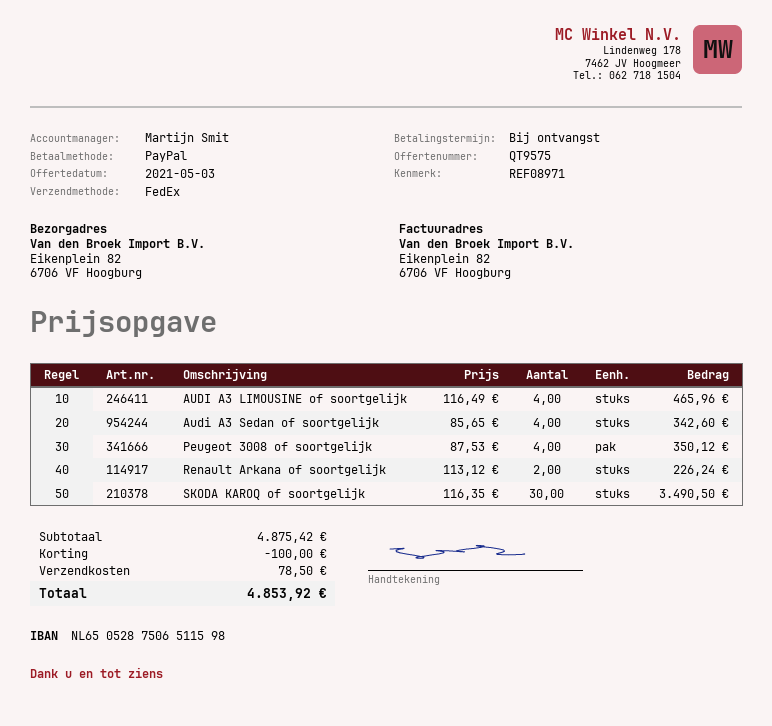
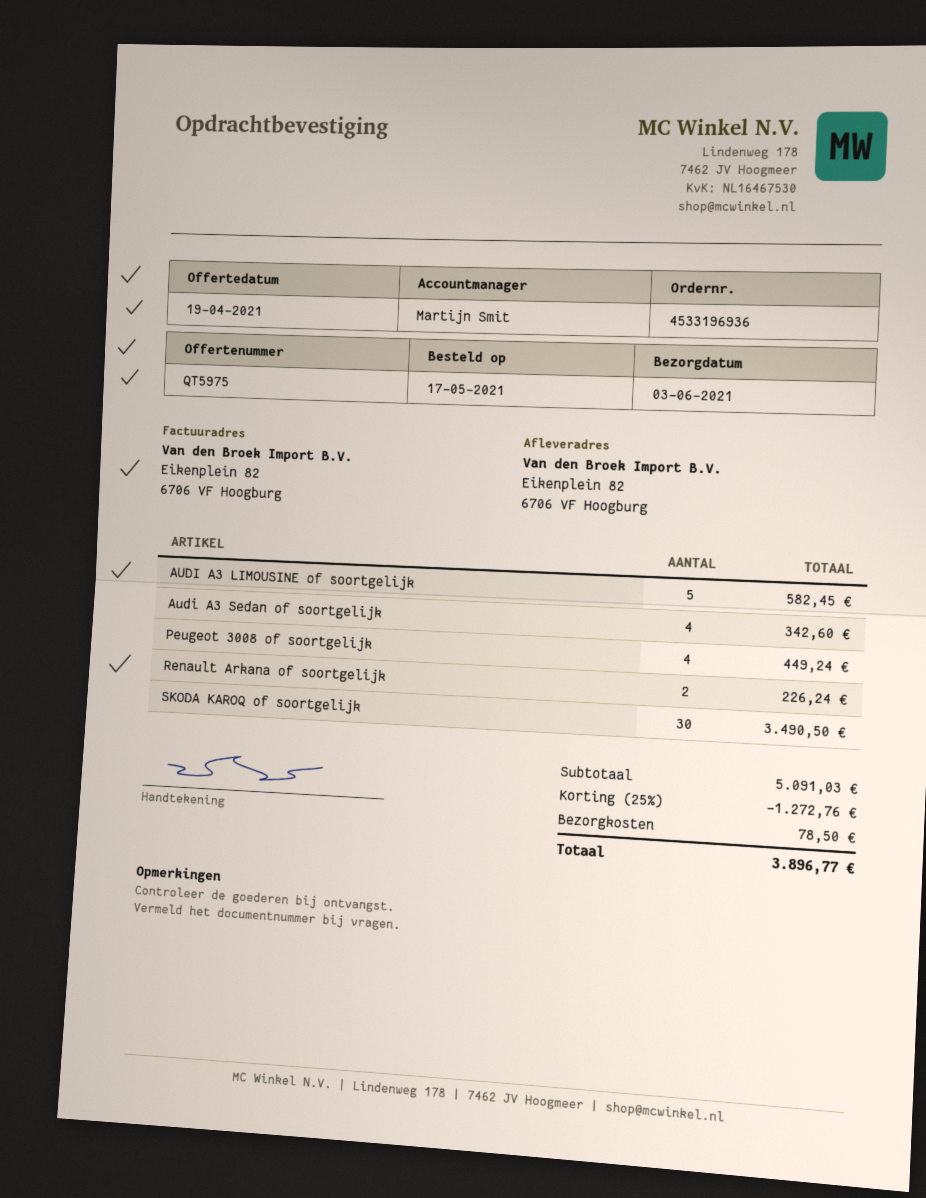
quote number: QT9575 -> QT5975
quote date: 2021-05-03 -> 2021-04-19
AUDI A3 LIMOUSINE of soortgelijk: 4 for 465.96 -> 5 for 582.45
Peugeot 3008 of soortgelijk: 4 for 350.12 -> 4 for 449.24
subtotal: 4875.42 -> 5091.03
discount: 100.00 -> 1272.76
total: 4853.92 -> 3896.77

